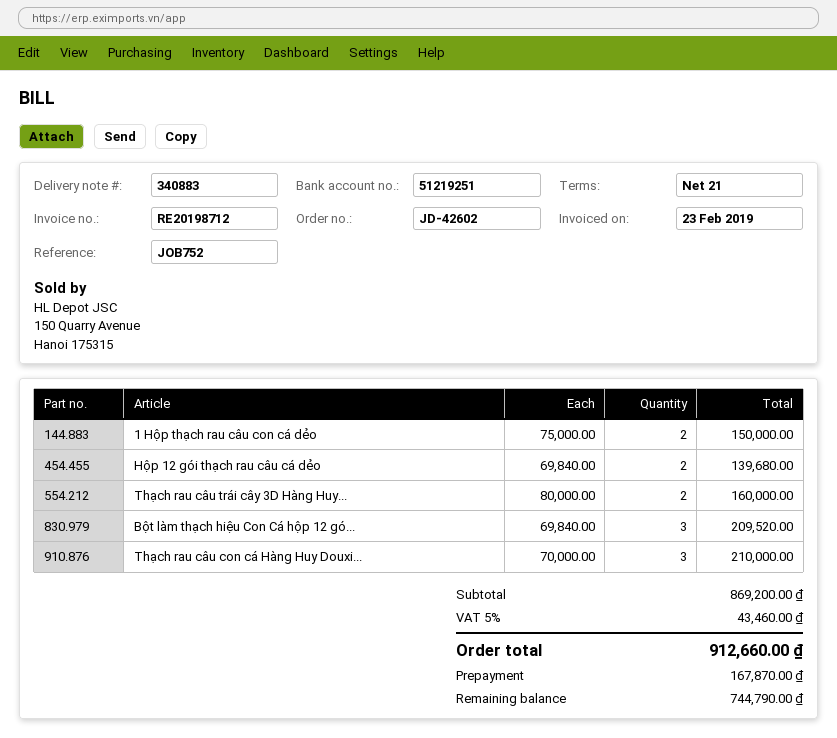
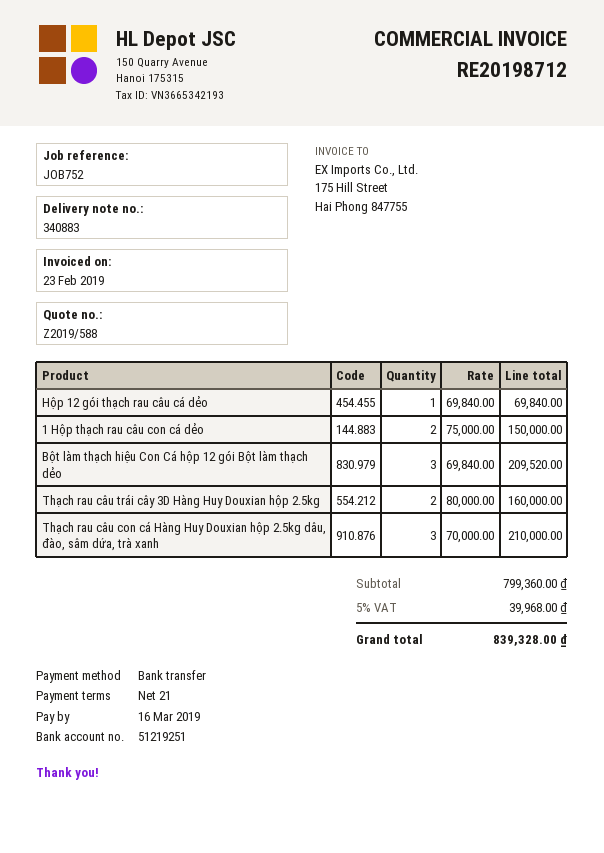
Hộp 12 gói thạch rau câu cá dẻo: 2 x 69840.00 = 139680.00 -> 1 x 69840.00 = 69840.00
subtotal: 869200.00 -> 799360.00
tax: 5% = 43460.00 -> 5% = 39968.00
total: 912660.00 -> 839328.00

